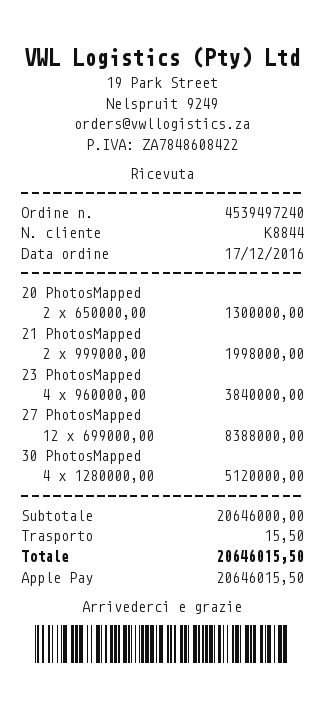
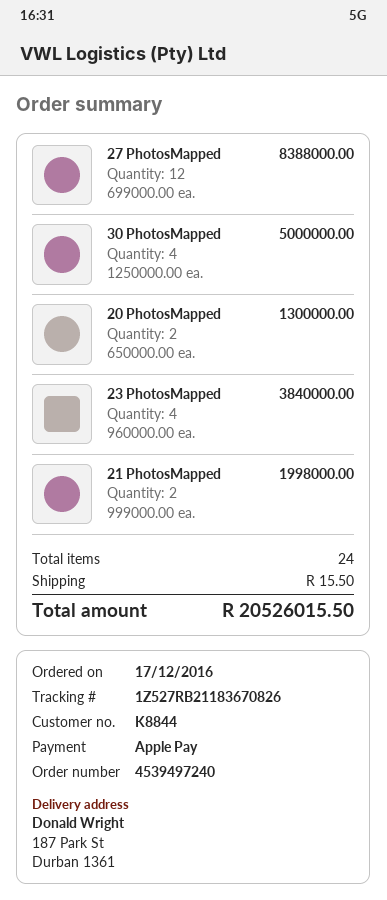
30 PhotosMapped: 4 x 1280000.00 = 5120000.00 -> 4 x 1250000.00 = 5000000.00
total: 20646015.50 -> 20526015.50

